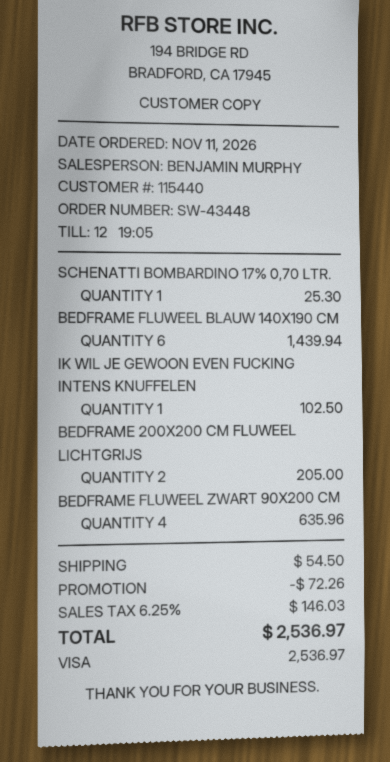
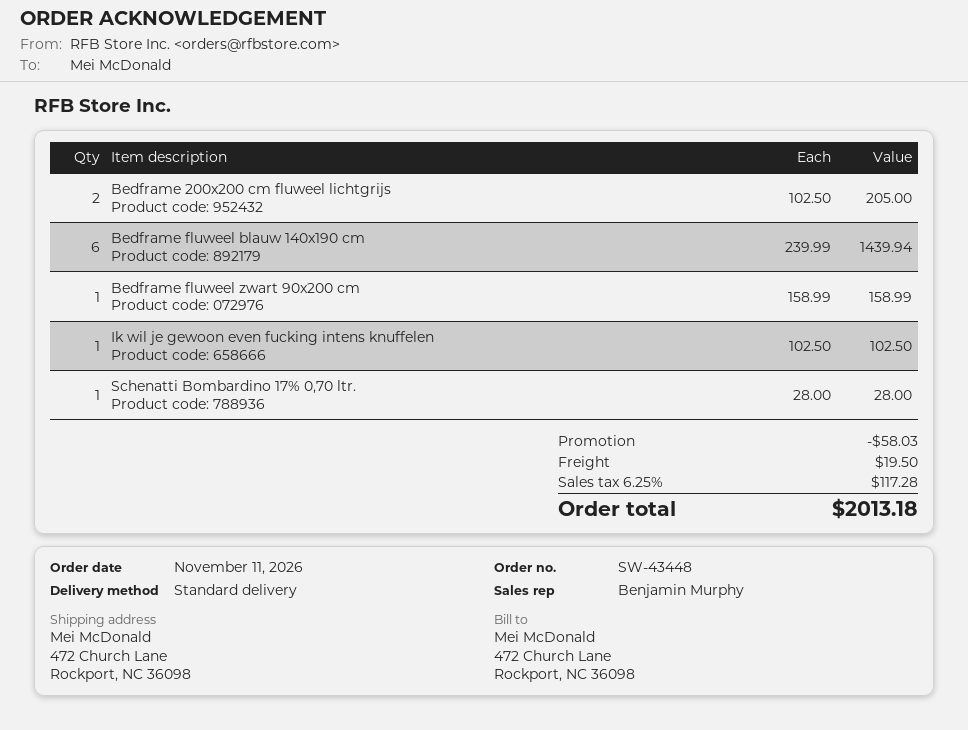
SCHENATTI BOMBARDINO 17% 0,70 LTR.: 1 for 25.30 -> 1 for 28.00
BEDFRAME FLUWEEL ZWART 90X200 CM: 4 for 635.96 -> 1 for 158.99
discount: 72.26 -> 58.03
shipping: 54.50 -> 19.50
tax: 6.25% = 146.03 -> 6.25% = 117.28
total: 2536.97 -> 2013.18

